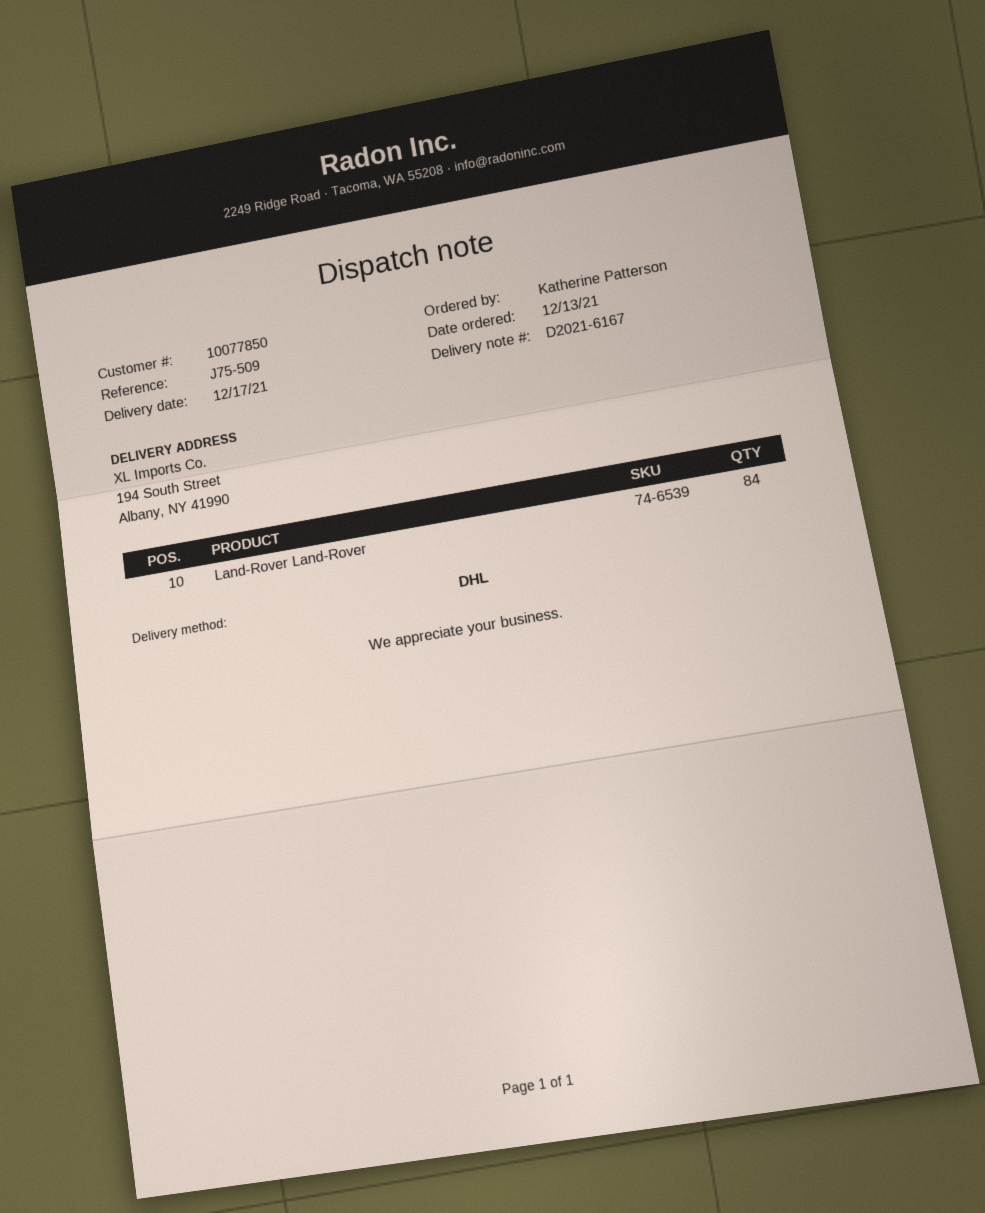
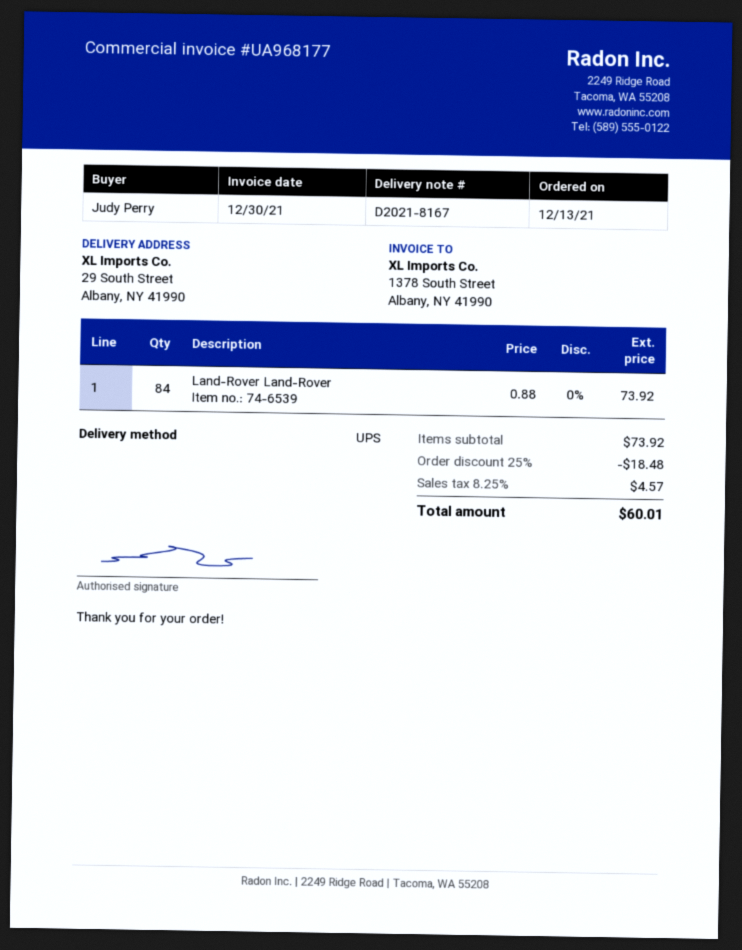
delivery note number: D2021-6167 -> D2021-8167
ordered by: Katherine Patterson -> Judy Perry
shipping method: DHL -> UPS
ship to: 194 South Street, Albany, NY 41990 -> 29 South Street, Albany, NY 41990

